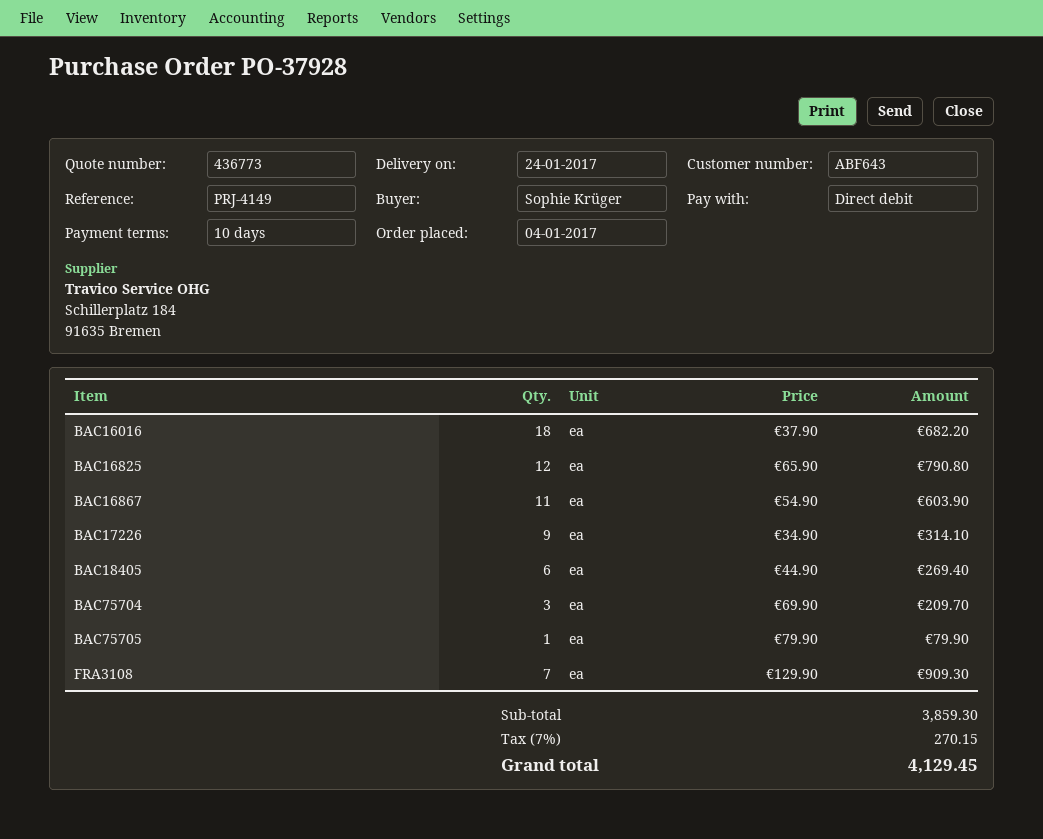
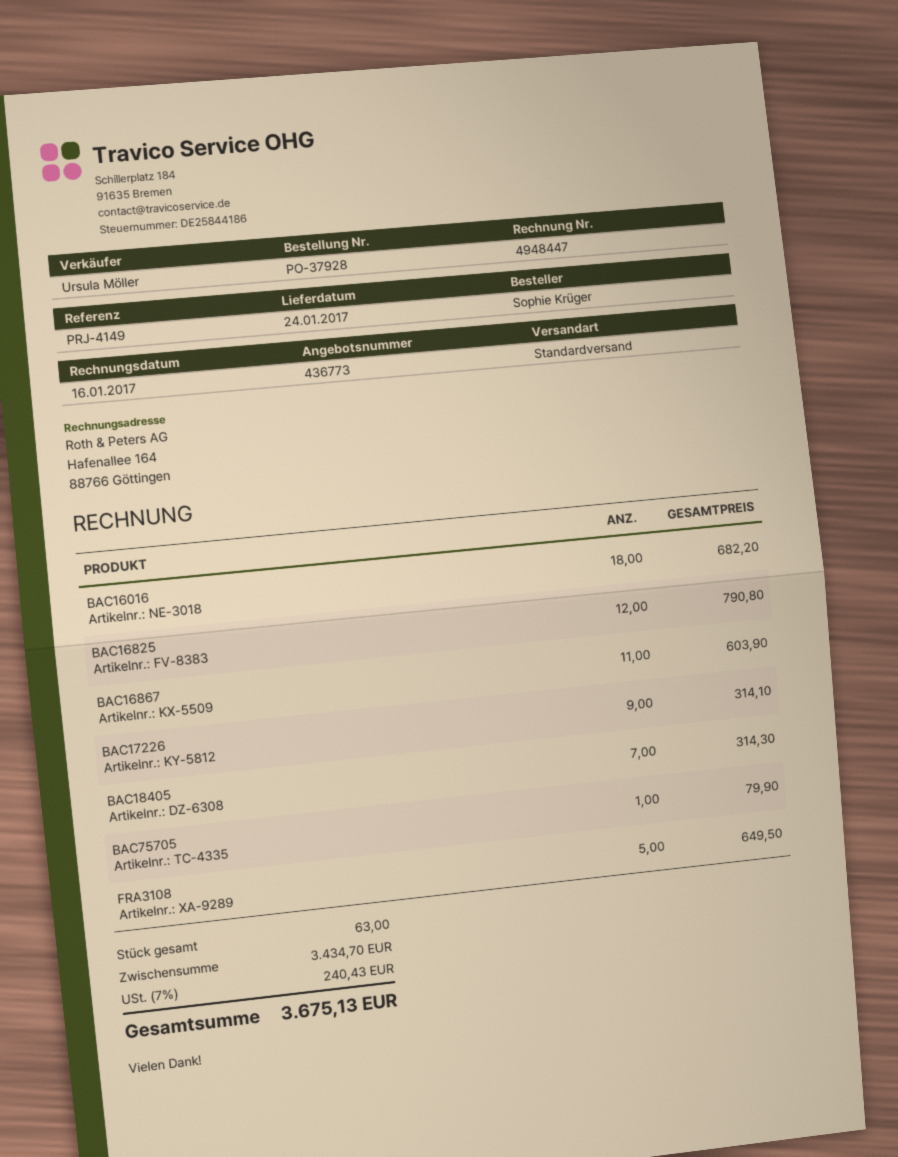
BAC18405: 6 for 269.40 -> 7 for 314.30
BAC75704: 3 for 209.70 -> none
FRA3108: 7 for 909.30 -> 5 for 649.50
subtotal: 3859.30 -> 3434.70
tax: 7% = 270.15 -> 7% = 240.43
total: 4129.45 -> 3675.13

